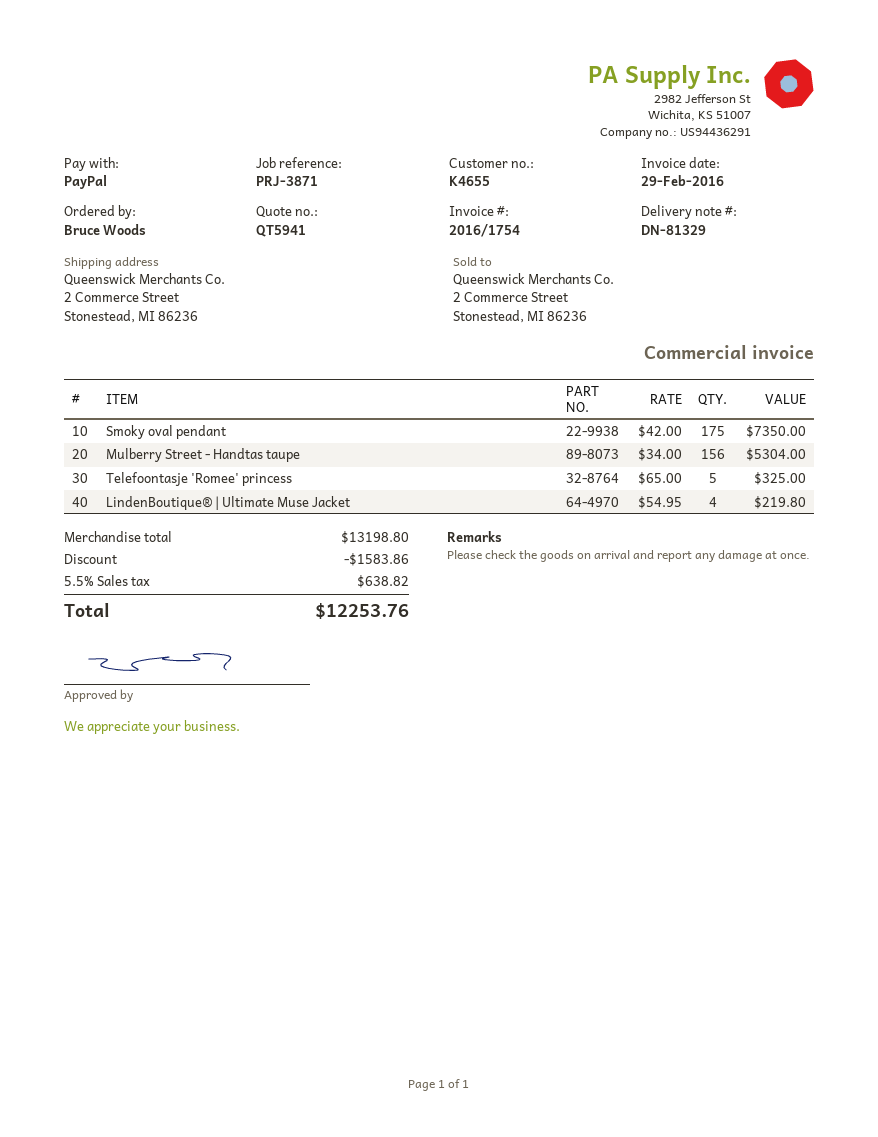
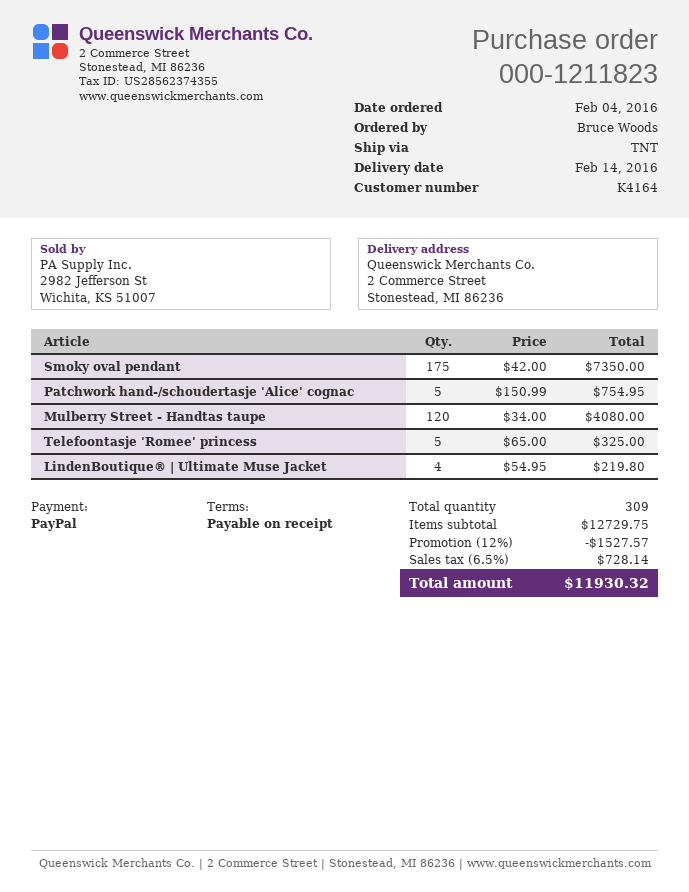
customer number: K4655 -> K4164
Mulberry Street - Handtas taupe: 156 x 34.00 = 5304.00 -> 120 x 34.00 = 4080.00
Patchwork hand-/schoudertasje 'Alice' cognac: none -> 5 x 150.99 = 754.95
subtotal: 13198.80 -> 12729.75
discount: 1583.86 -> 1527.57
tax: 5.5% = 638.82 -> 6.5% = 728.14
total: 12253.76 -> 11930.32

